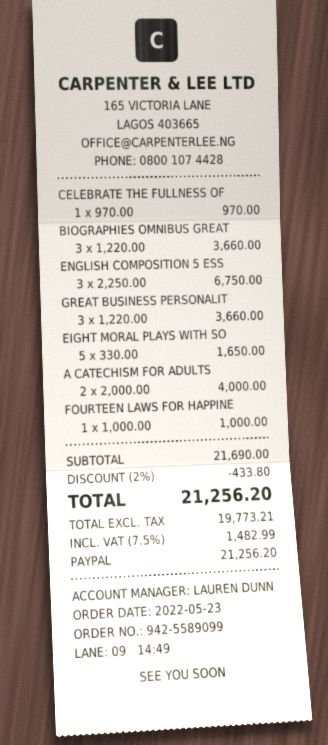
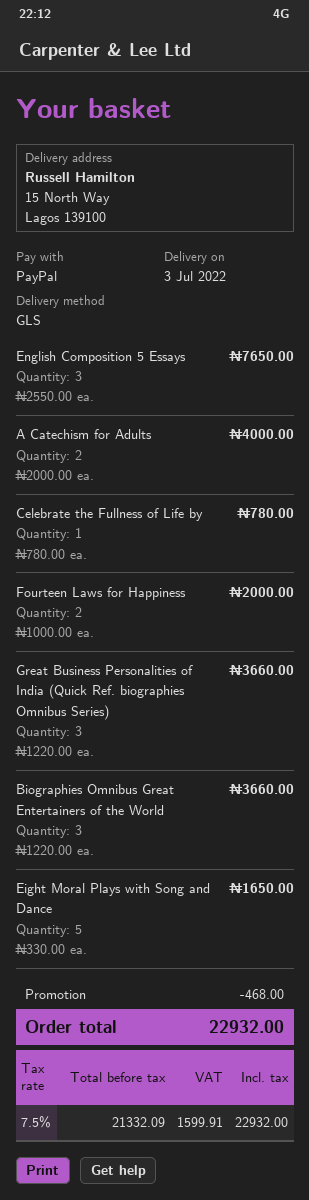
CELEBRATE THE FULLNESS OF: 1 x 970.00 = 970.00 -> 1 x 780.00 = 780.00
ENGLISH COMPOSITION 5 ESS: 3 x 2250.00 = 6750.00 -> 3 x 2550.00 = 7650.00
FOURTEEN LAWS FOR HAPPINE: 1 x 1000.00 = 1000.00 -> 2 x 1000.00 = 2000.00
discount: 433.80 -> 468.00
net: 19773.21 -> 21332.09
tax: 7.5% = 1482.99 -> 7.5% = 1599.91
total: 21256.20 -> 22932.00

